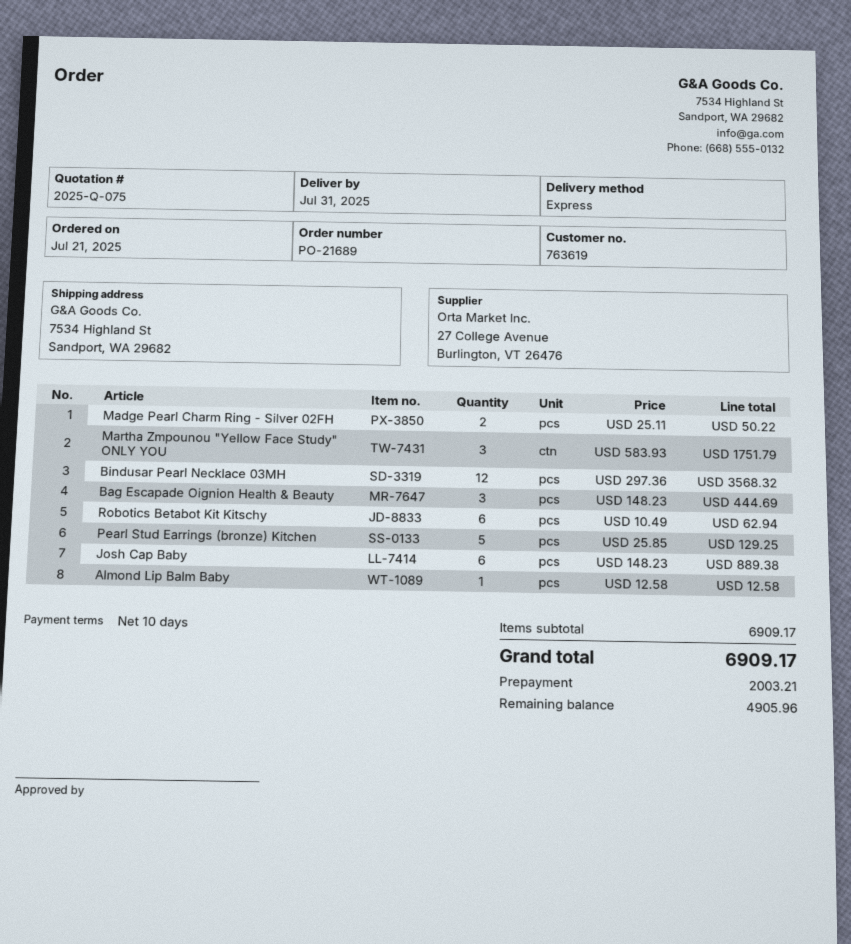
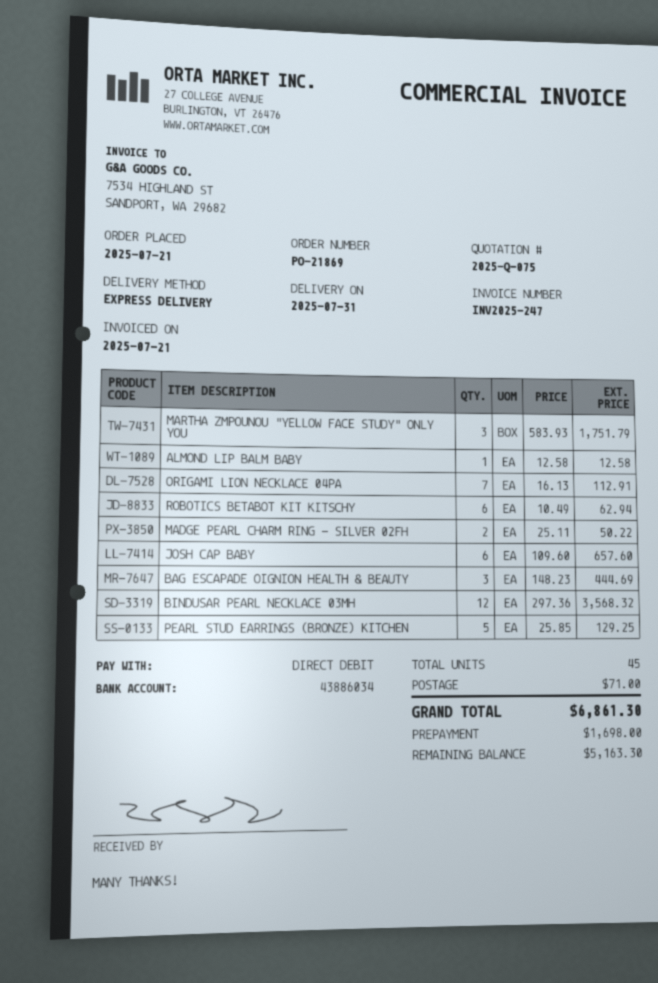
order number: PO-21689 -> PO-21869
Josh Cap Baby: 6 x 148.23 = 889.38 -> 6 x 109.60 = 657.60
ORIGAMI LION NECKLACE 04PA: none -> 7 x 16.13 = 112.91
shipping: none -> 71.00
total: 6909.17 -> 6861.30
deposit: 2003.21 -> 1698.00
balance: 4905.96 -> 5163.30

